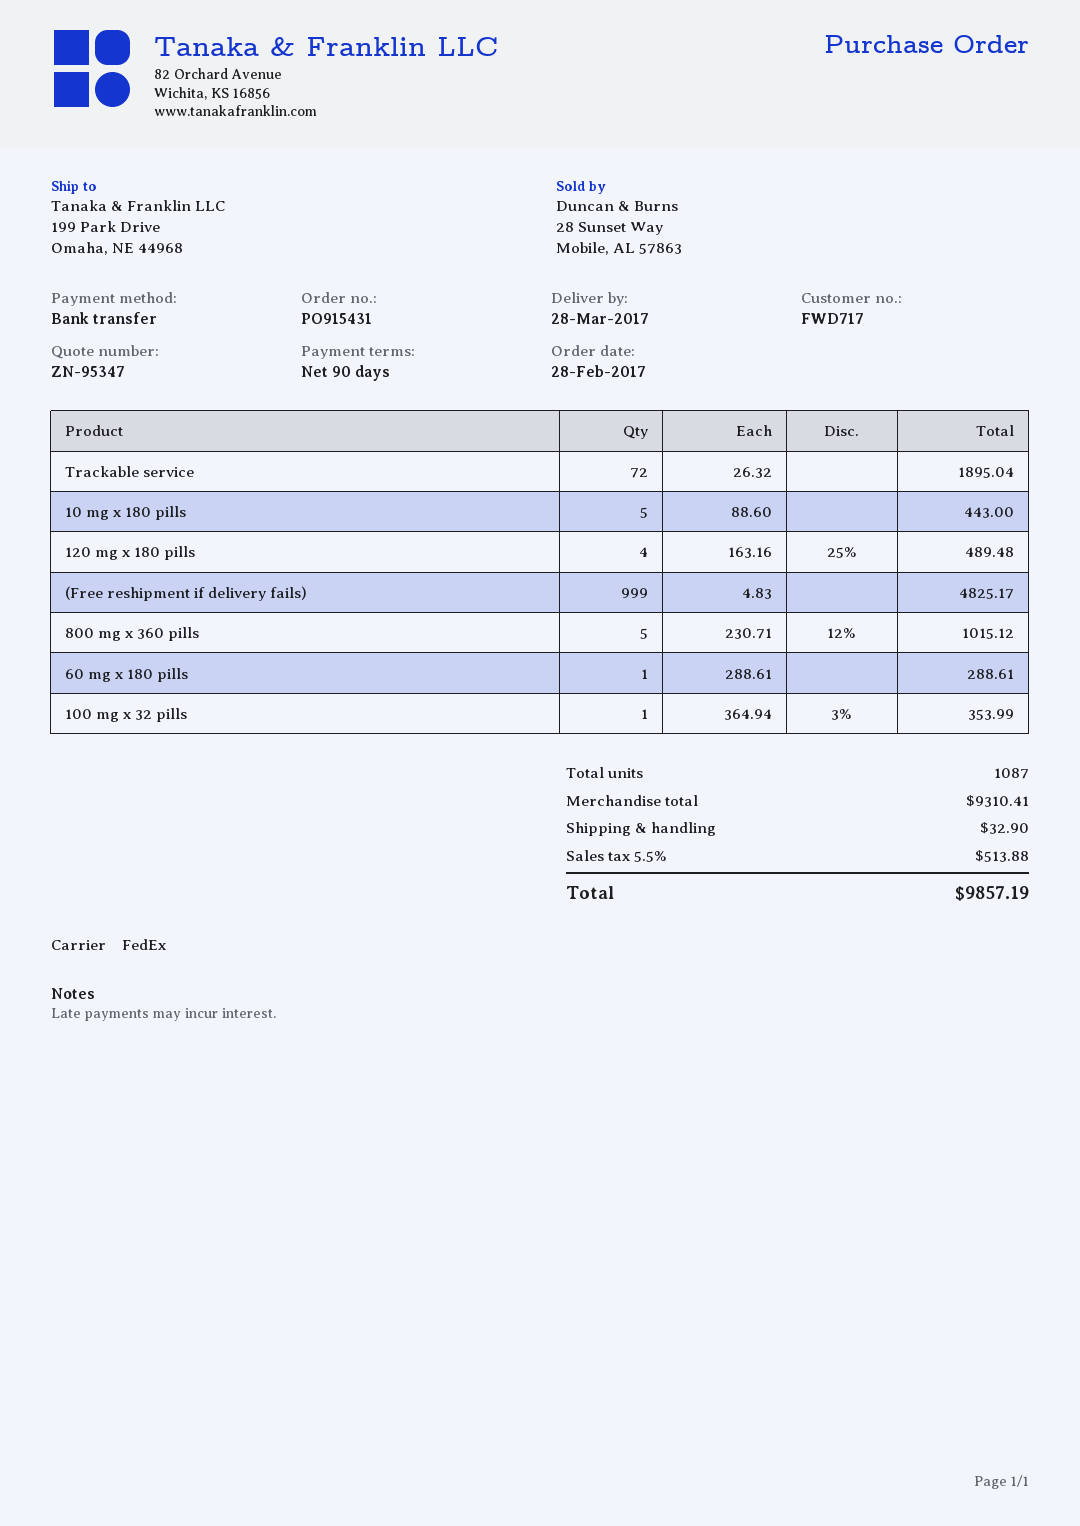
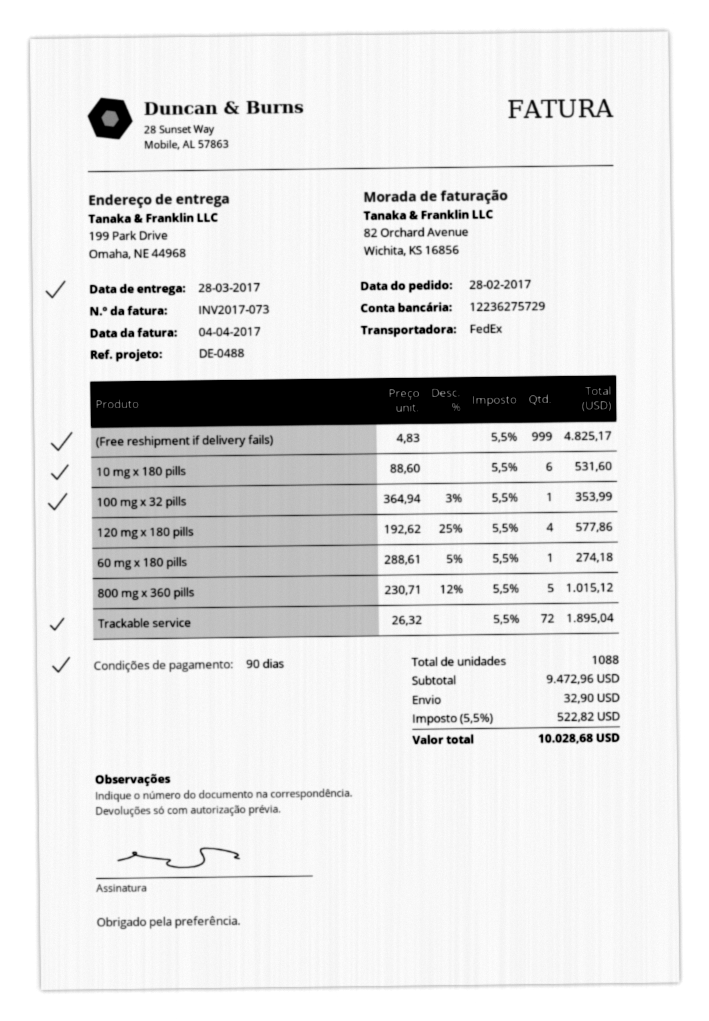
10 mg x 180 pills: 5 x 88.60 = 443.00 -> 6 x 88.60 = 531.60
120 mg x 180 pills: 4 x 163.16 - 25% = 489.48 -> 4 x 192.62 - 25% = 577.86
60 mg x 180 pills: 1 x 288.61 = 288.61 -> 1 x 288.61 - 5% = 274.18
total quantity: 1087 -> 1088
subtotal: 9310.41 -> 9472.96
tax: 5.5% = 513.88 -> 5.5% = 522.82
total: 9857.19 -> 10028.68

